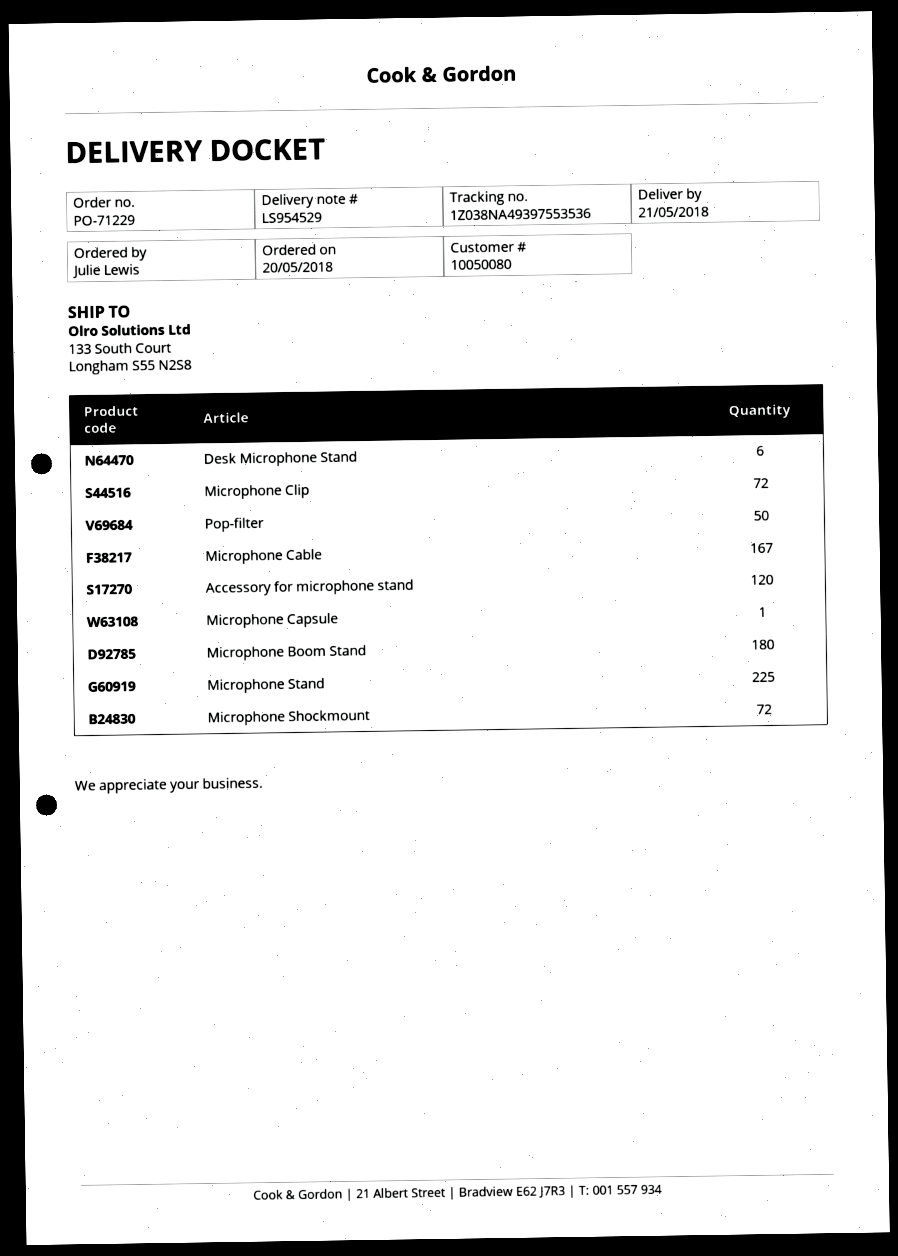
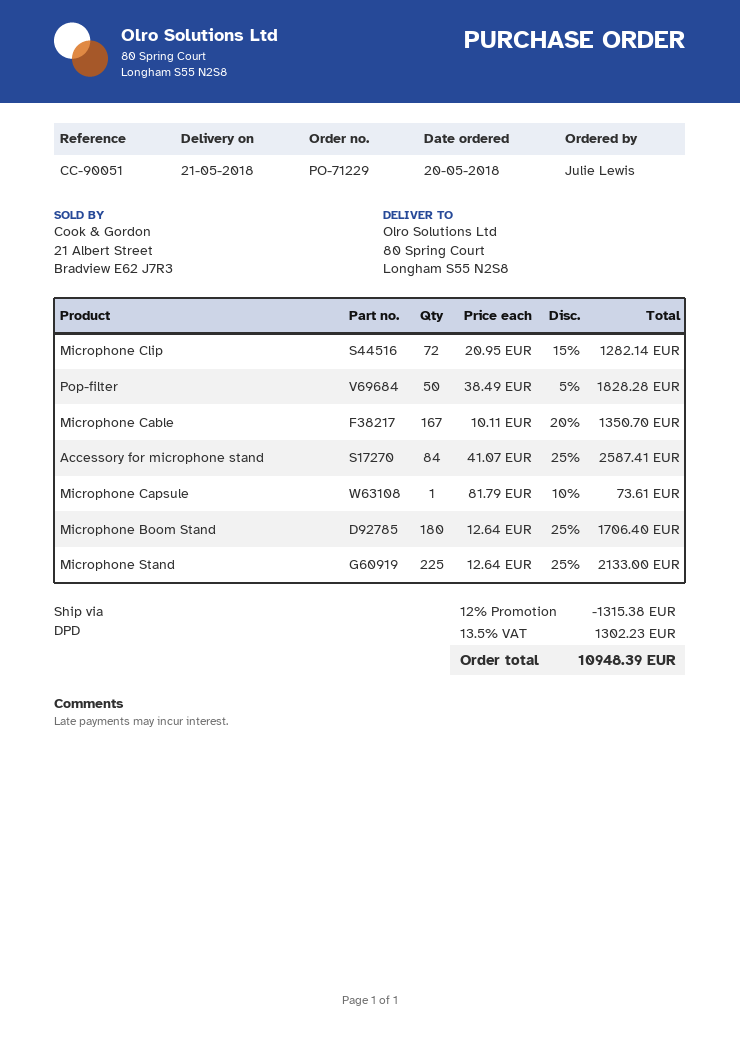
ship to: 133 South Court, Longham S55 N2S8 -> 80 Spring Court, Longham S55 N2S8
Desk Microphone Stand: 6 -> none
Accessory for microphone stand: 120 -> 84
Microphone Shockmount: 72 -> none

